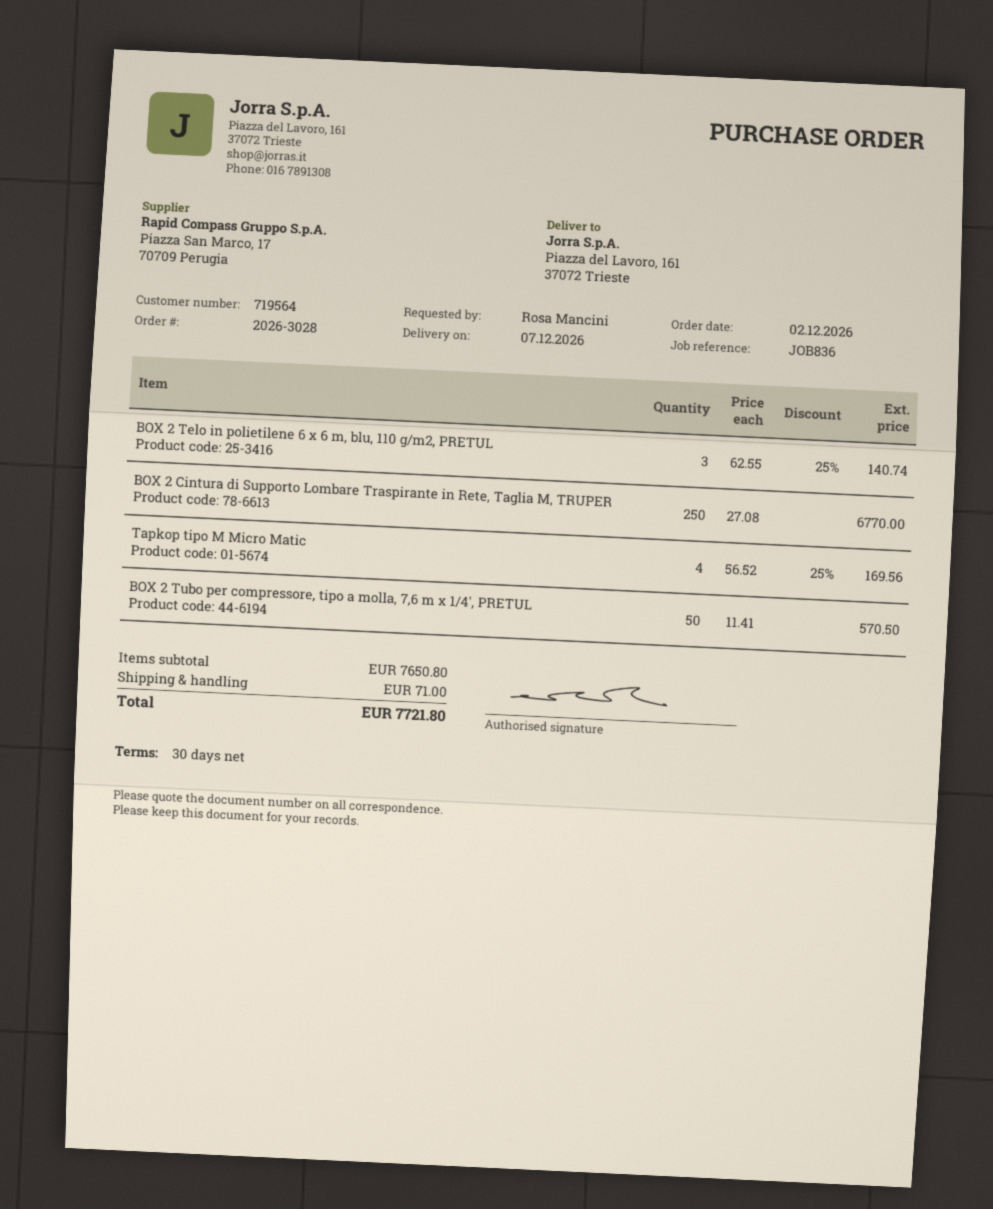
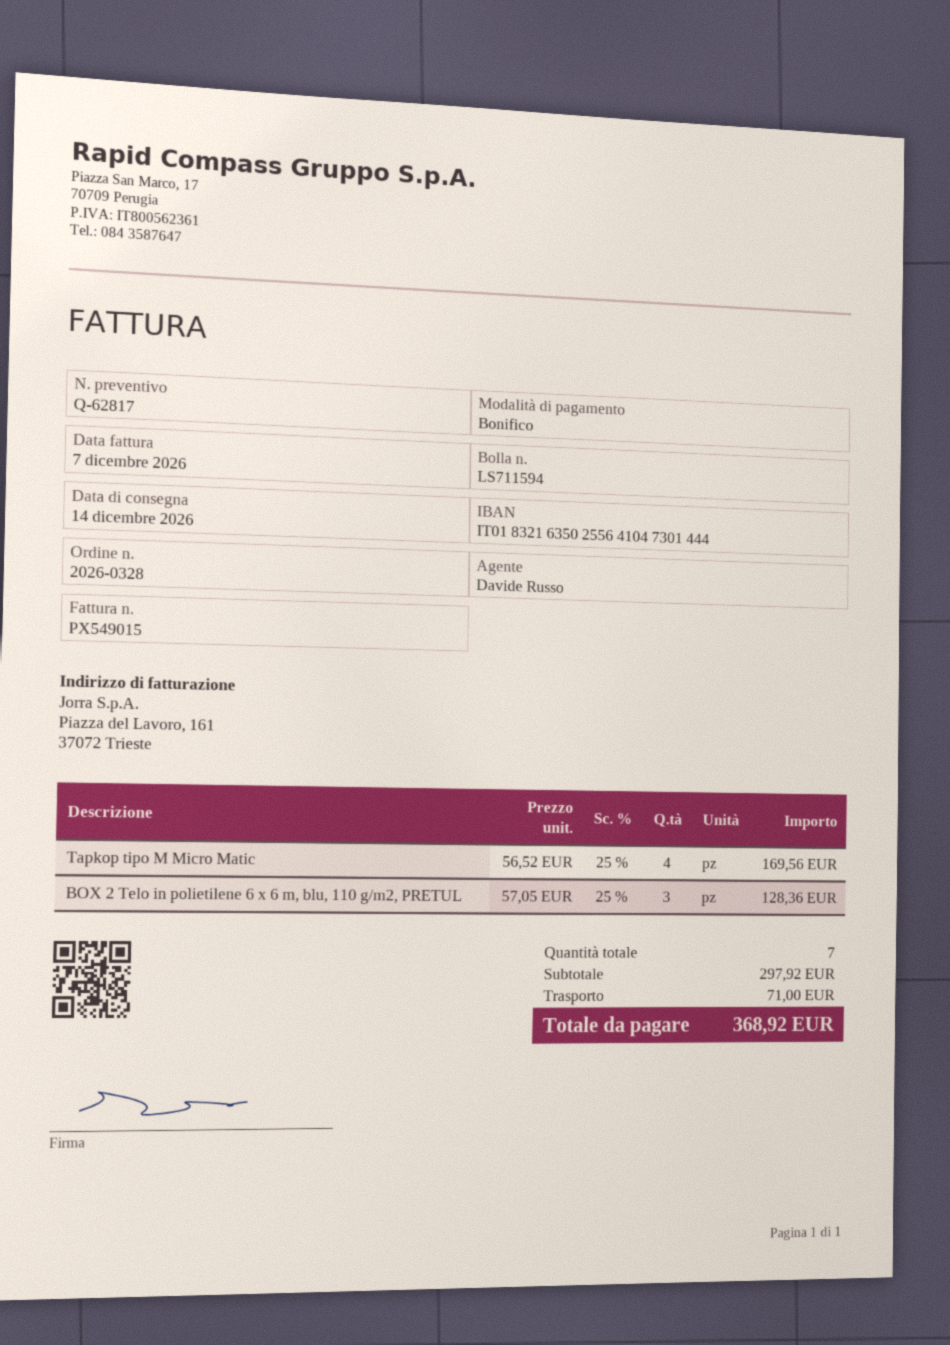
order number: 2026-3028 -> 2026-0328
delivery date: 2026-12-07 -> 2026-12-14
BOX 2 Telo in polietilene 6 x 6 m, blu, 110 g/m2, PRETUL: 3 x 62.55 - 25% = 140.74 -> 3 x 57.05 - 25% = 128.36
BOX 2 Cintura di Supporto Lombare Traspirante in Rete, Taglia M, TRUPER: 250 x 27.08 = 6770.00 -> none
BOX 2 Tubo per compressore, tipo a molla, 7,6 m x 1/4', PRETUL: 50 x 11.41 = 570.50 -> none
subtotal: 7650.80 -> 297.92
total: 7721.80 -> 368.92

